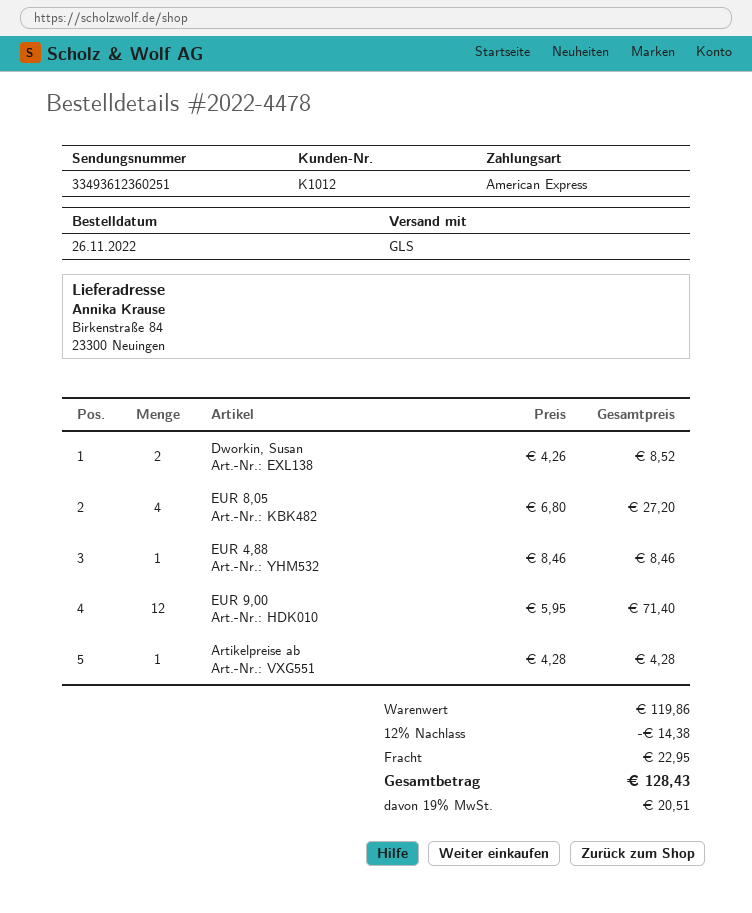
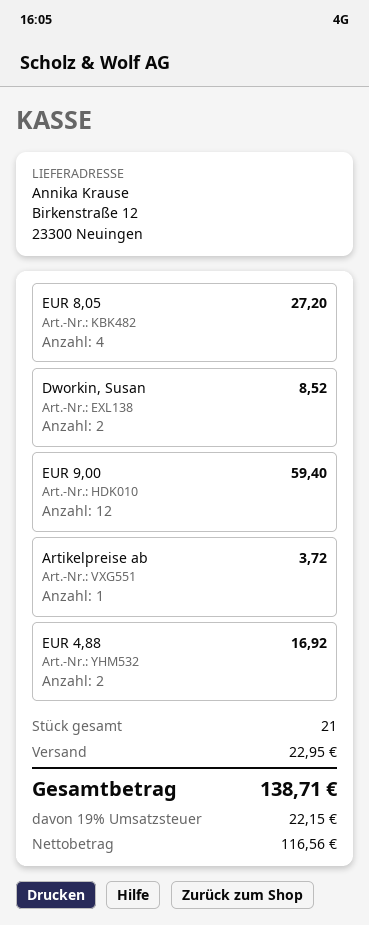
ship to: Birkenstraße 84, 23300 Neuingen -> Birkenstraße 12, 23300 Neuingen
EUR 4,88: 1 for 8.46 -> 2 for 16.92
EUR 9,00: 12 for 71.40 -> 12 for 59.40
Artikelpreise ab: 1 for 4.28 -> 1 for 3.72
discount: 12% = 14.38 -> none
tax: 19% = 20.51 -> 19% = 22.15
total: 128.43 -> 138.71

